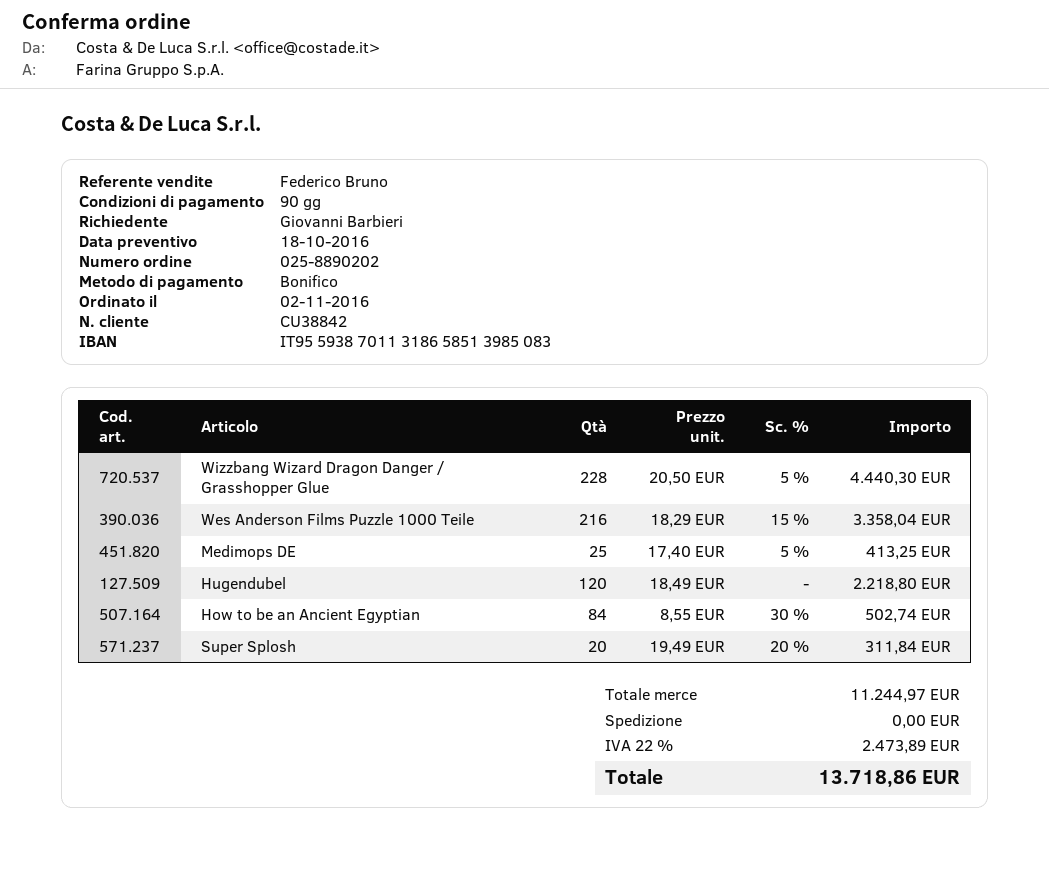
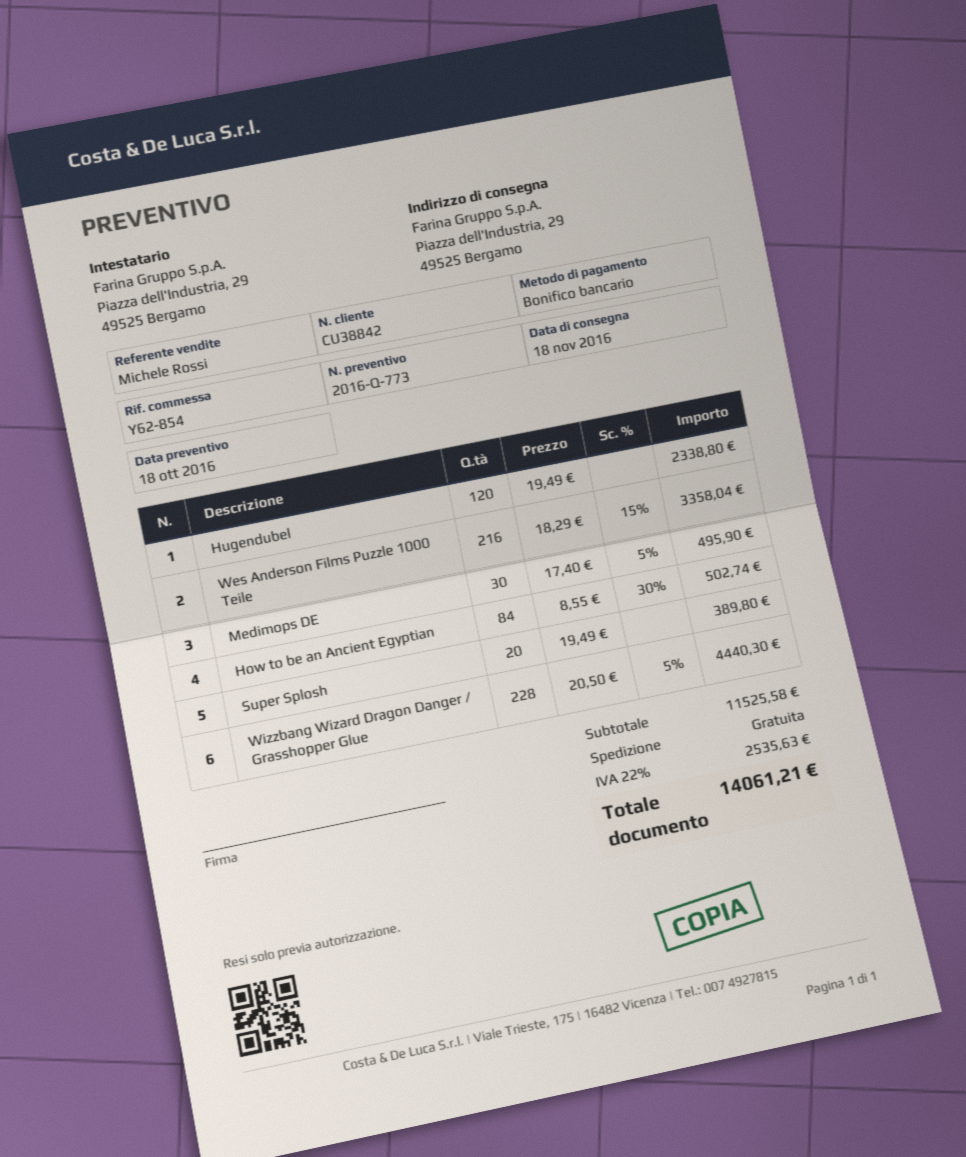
sales rep: Federico Bruno -> Michele Rossi
Medimops DE: 25 x 17.40 - 5% = 413.25 -> 30 x 17.40 - 5% = 495.90
Hugendubel: 120 x 18.49 = 2218.80 -> 120 x 19.49 = 2338.80
Super Splosh: 20 x 19.49 - 20% = 311.84 -> 20 x 19.49 = 389.80
subtotal: 11244.97 -> 11525.58
tax: 22% = 2473.89 -> 22% = 2535.63
total: 13718.86 -> 14061.21

